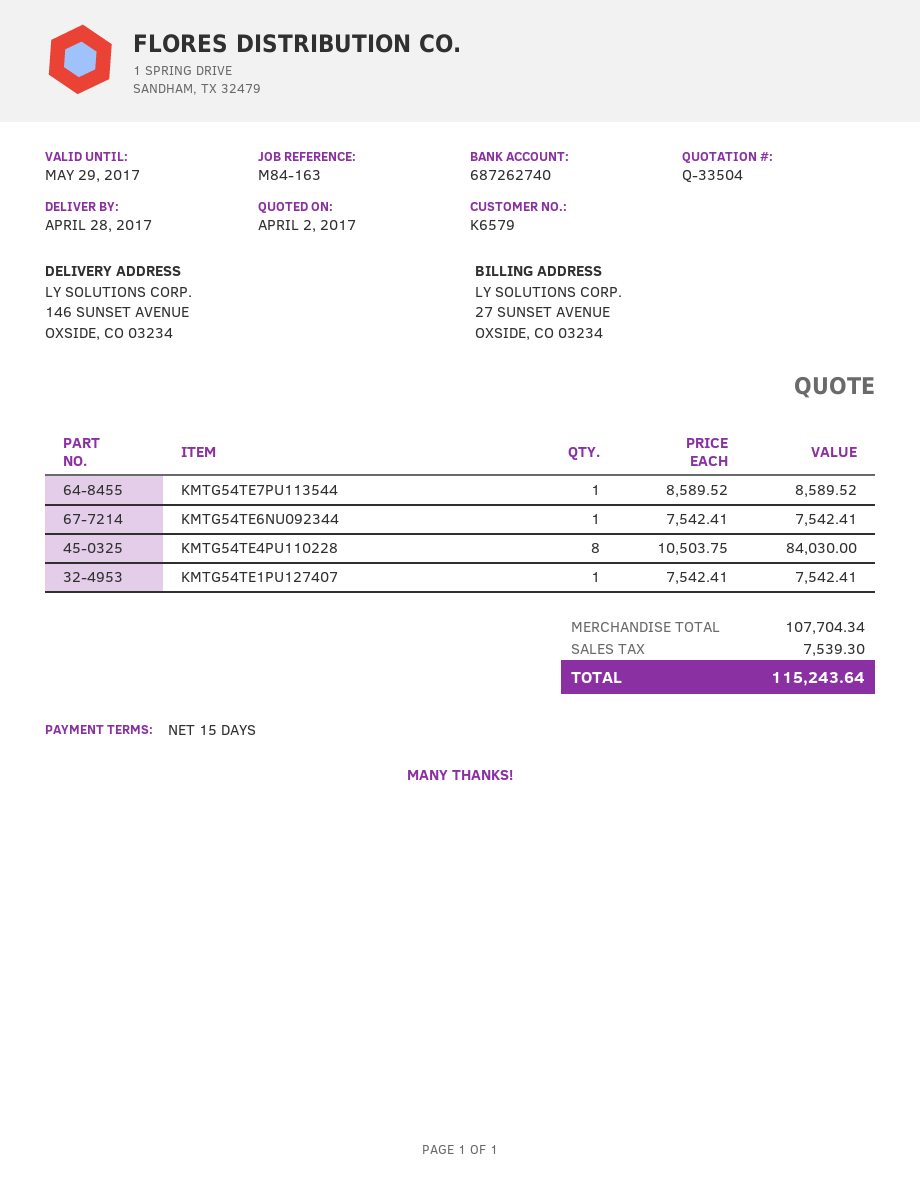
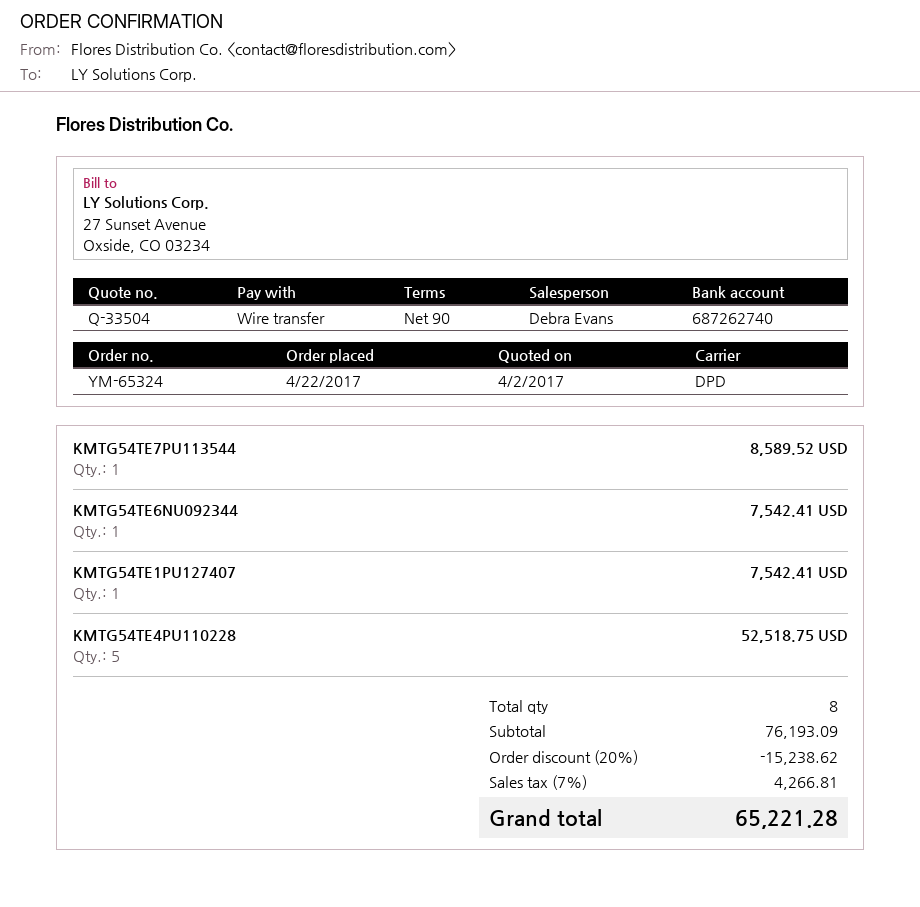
payment terms: 15 days -> 90 days
KMTG54TE4PU110228: 8 for 84030.00 -> 5 for 52518.75
subtotal: 107704.34 -> 76193.09
discount: none -> 20% = 15238.62
tax: 7539.30 -> 4266.81
total: 115243.64 -> 65221.28

